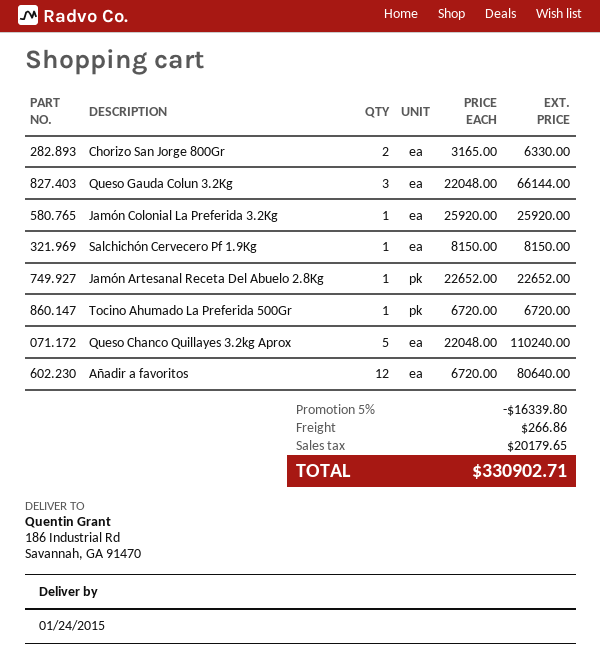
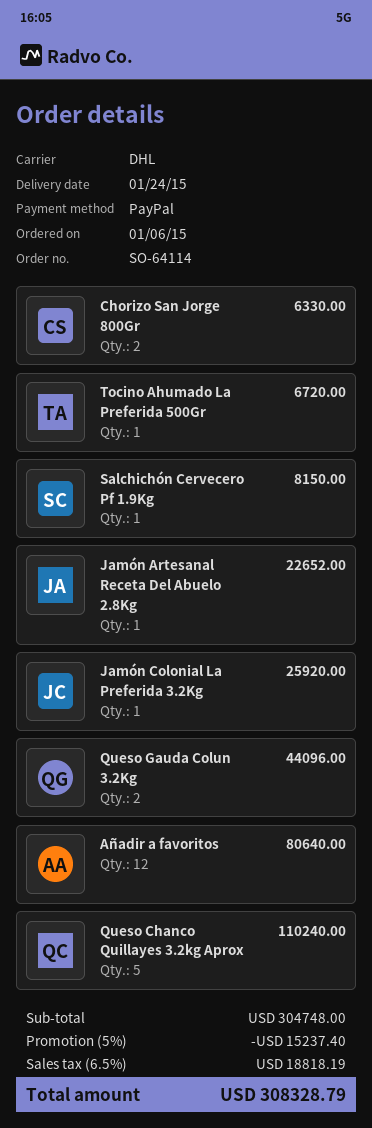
Queso Gauda Colun 3.2Kg: 3 for 66144.00 -> 2 for 44096.00
discount: 5% = 16339.80 -> 5% = 15237.40
shipping: 266.86 -> none
tax: 20179.65 -> 18818.19
total: 330902.71 -> 308328.79

